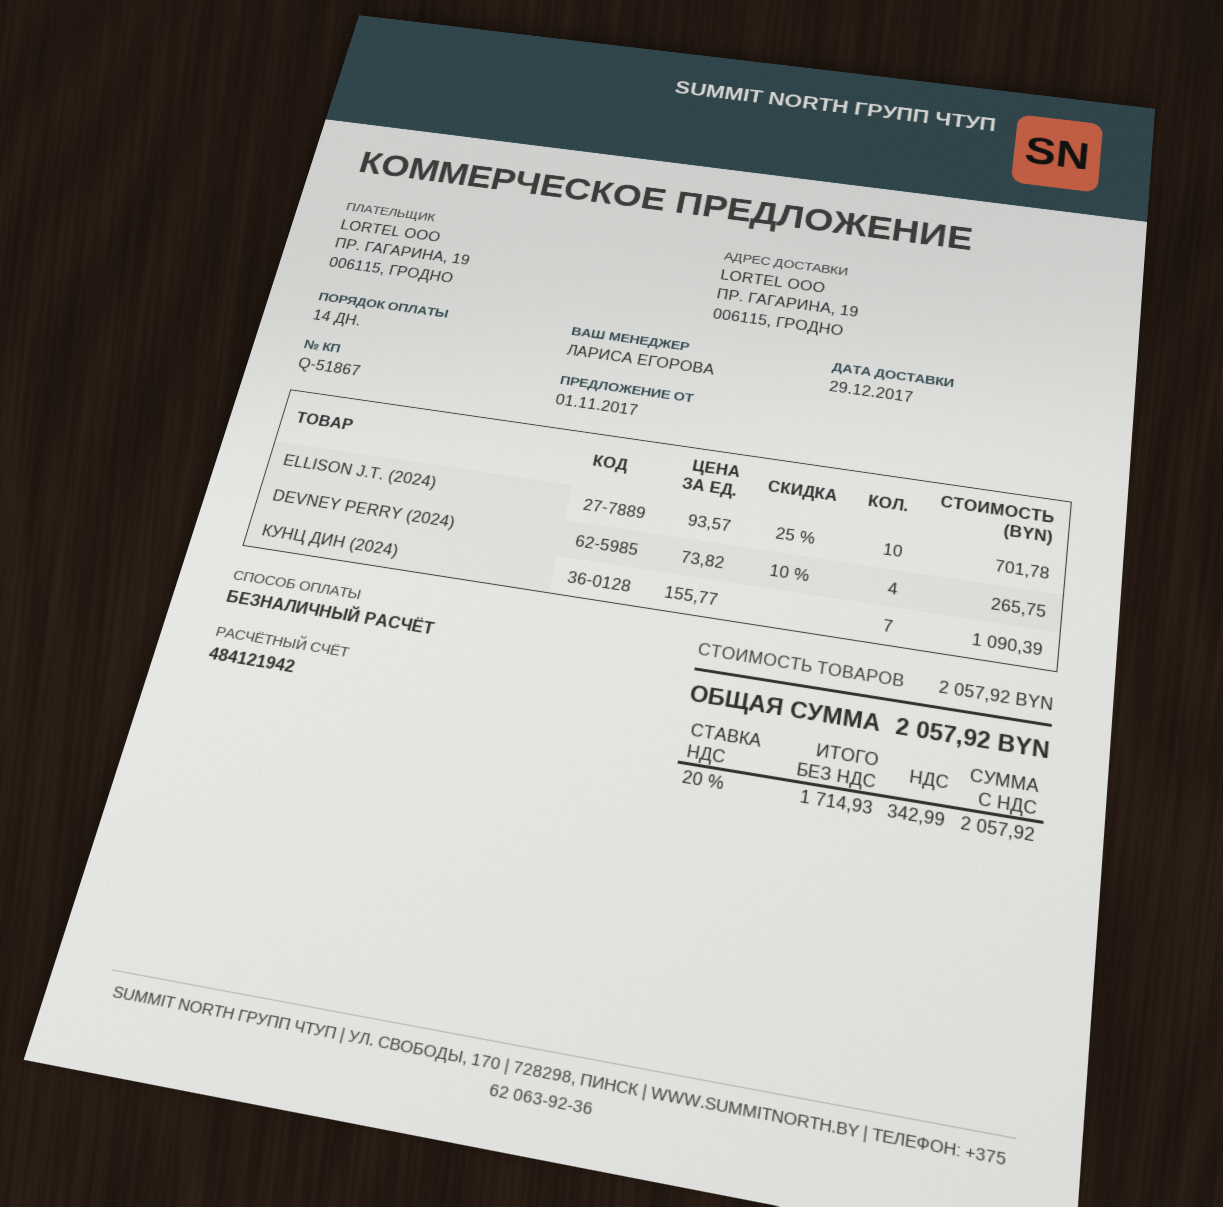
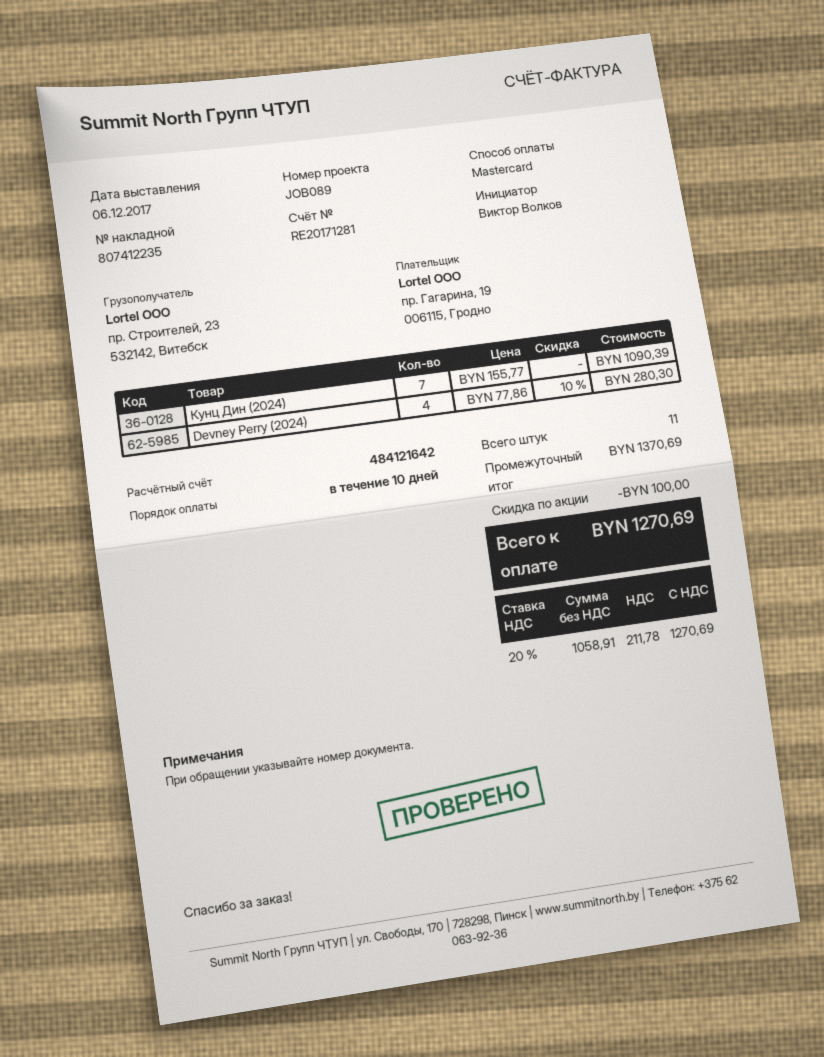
payment terms: 14 days -> 10 days
payment method: bank transfer -> Mastercard
bank account: 484121942 -> 484121642
ship to: ПР. ГАГАРИНА, 19, 006115, ГРОДНО -> пр. Строителей, 23, 532142, Витебск
ELLISON J.T. (2024): 10 x 93.57 - 25% = 701.78 -> none
DEVNEY PERRY (2024): 4 x 73.82 - 10% = 265.75 -> 4 x 77.86 - 10% = 280.30
subtotal: 2057.92 -> 1370.69
discount: none -> 100.00
net: 1714.93 -> 1058.91
tax: 20% = 342.99 -> 20% = 211.78
total: 2057.92 -> 1270.69

